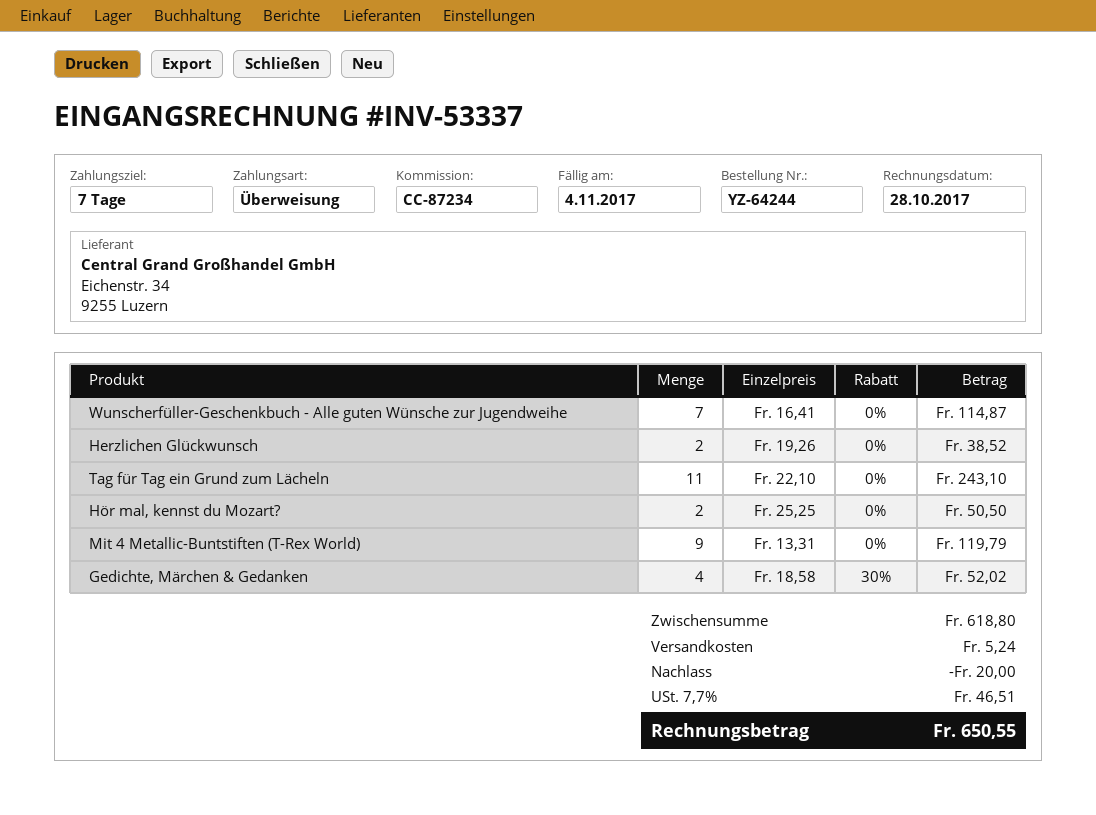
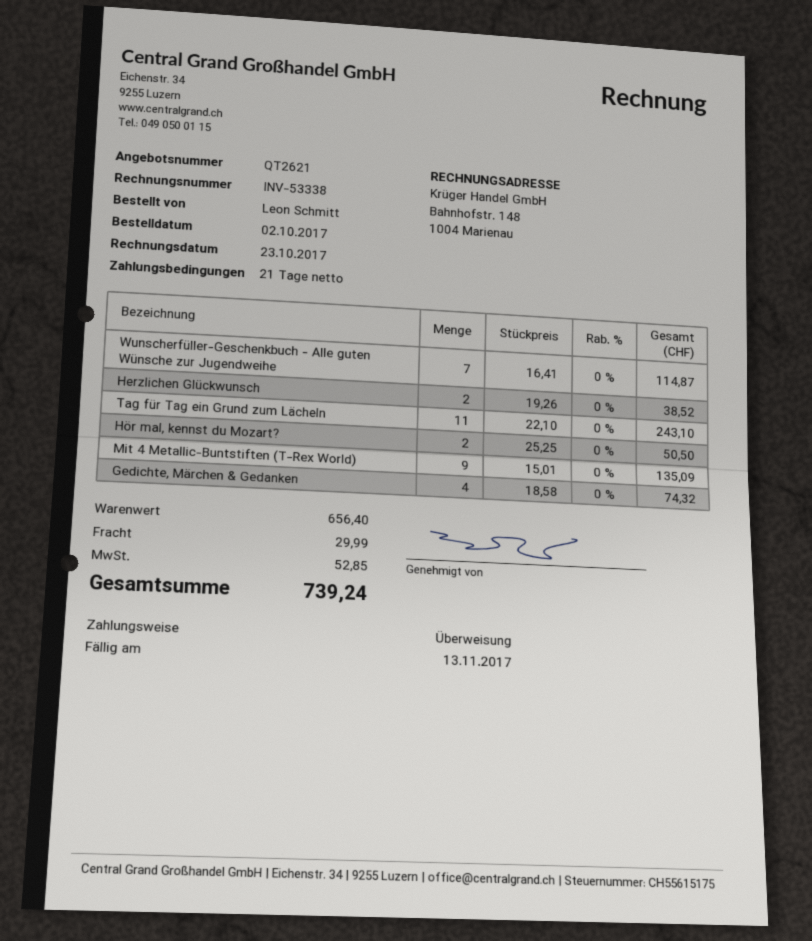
invoice number: INV-53337 -> INV-53338
invoice date: 2017-10-28 -> 2017-10-23
payment terms: 7 days -> 21 days
due date: 2017-11-04 -> 2017-11-13
Mit 4 Metallic-Buntstiften (T-Rex World): 9 x 13.31 = 119.79 -> 9 x 15.01 = 135.09
Gedichte, Märchen & Gedanken: 4 x 18.58 - 30% = 52.02 -> 4 x 18.58 = 74.32
subtotal: 618.80 -> 656.40
discount: 20.00 -> none
shipping: 5.24 -> 29.99
tax: 46.51 -> 52.85
total: 650.55 -> 739.24

